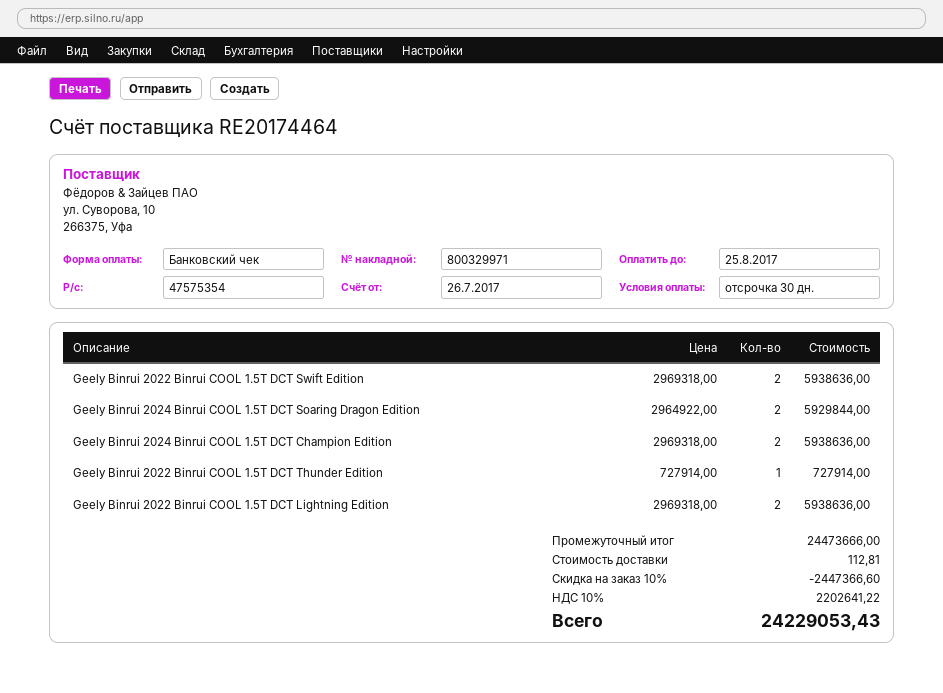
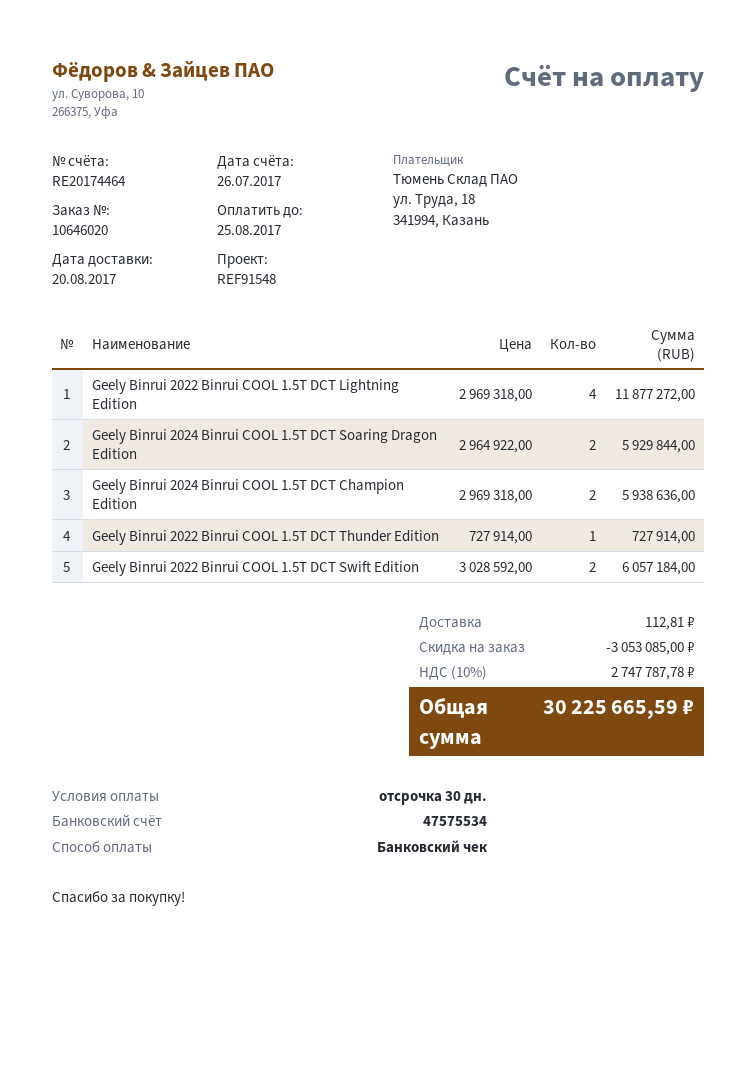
bank account: 47575354 -> 47575534
Geely Binrui 2022 Binrui COOL 1.5T DCT Swift Edition: 2 x 2969318.00 = 5938636.00 -> 2 x 3028592.00 = 6057184.00
Geely Binrui 2022 Binrui COOL 1.5T DCT Lightning Edition: 2 x 2969318.00 = 5938636.00 -> 4 x 2969318.00 = 11877272.00
discount: 2447366.60 -> 3053085.00
tax: 10% = 2202641.22 -> 10% = 2747787.78
total: 24229053.43 -> 30225665.59

